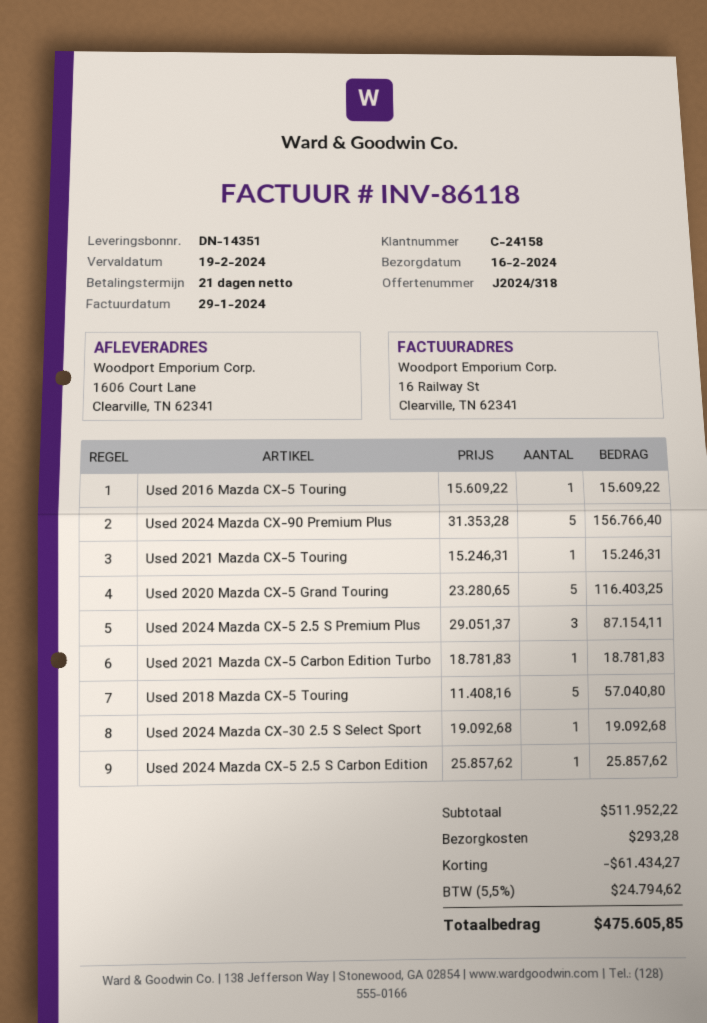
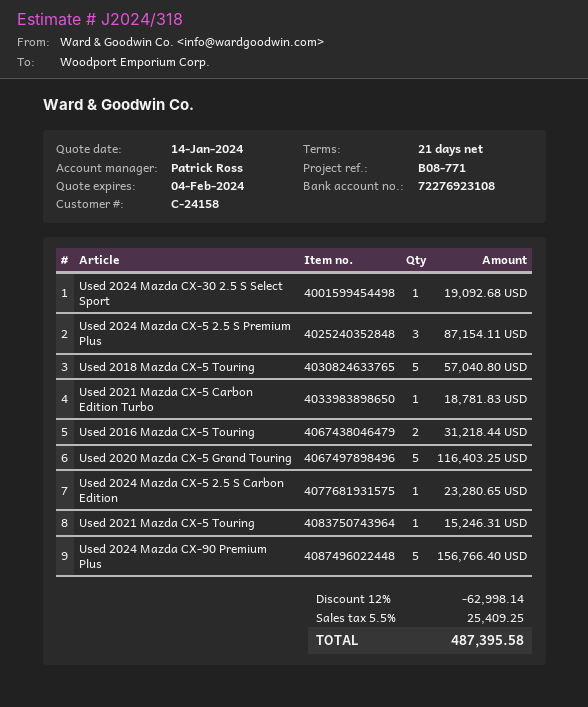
Used 2016 Mazda CX-5 Touring: 1 for 15609.22 -> 2 for 31218.44
Used 2024 Mazda CX-5 2.5 S Carbon Edition: 1 for 25857.62 -> 1 for 23280.65
discount: 61434.27 -> 62998.14
shipping: 293.28 -> none
tax: 5.5% = 24794.62 -> 5.5% = 25409.25
total: 475605.85 -> 487395.58

